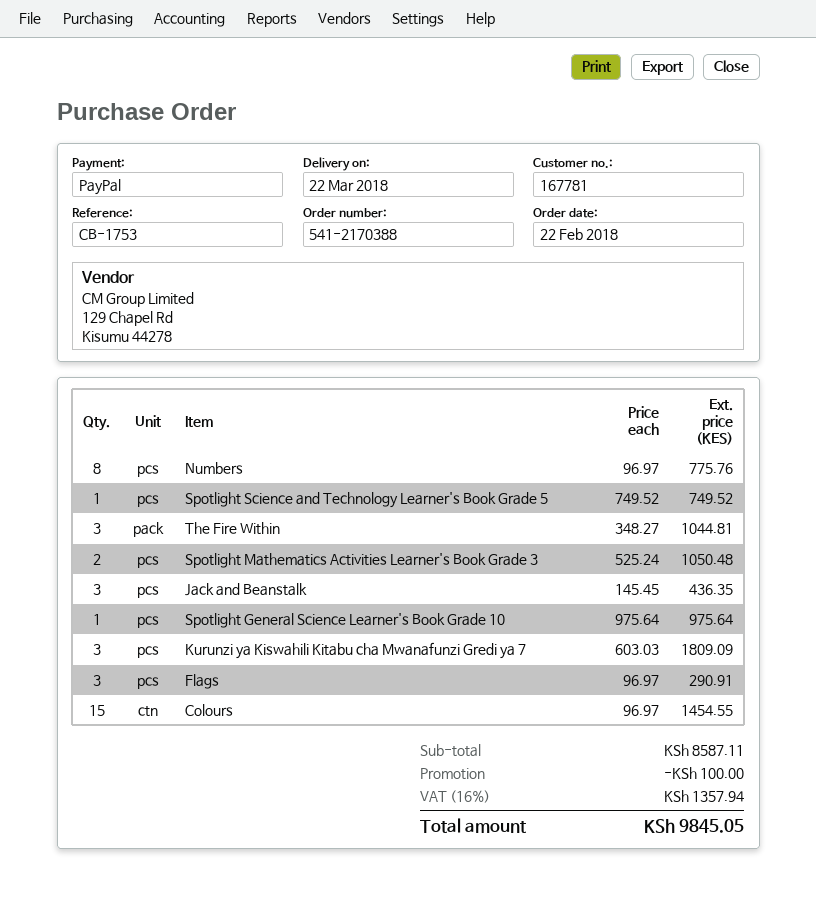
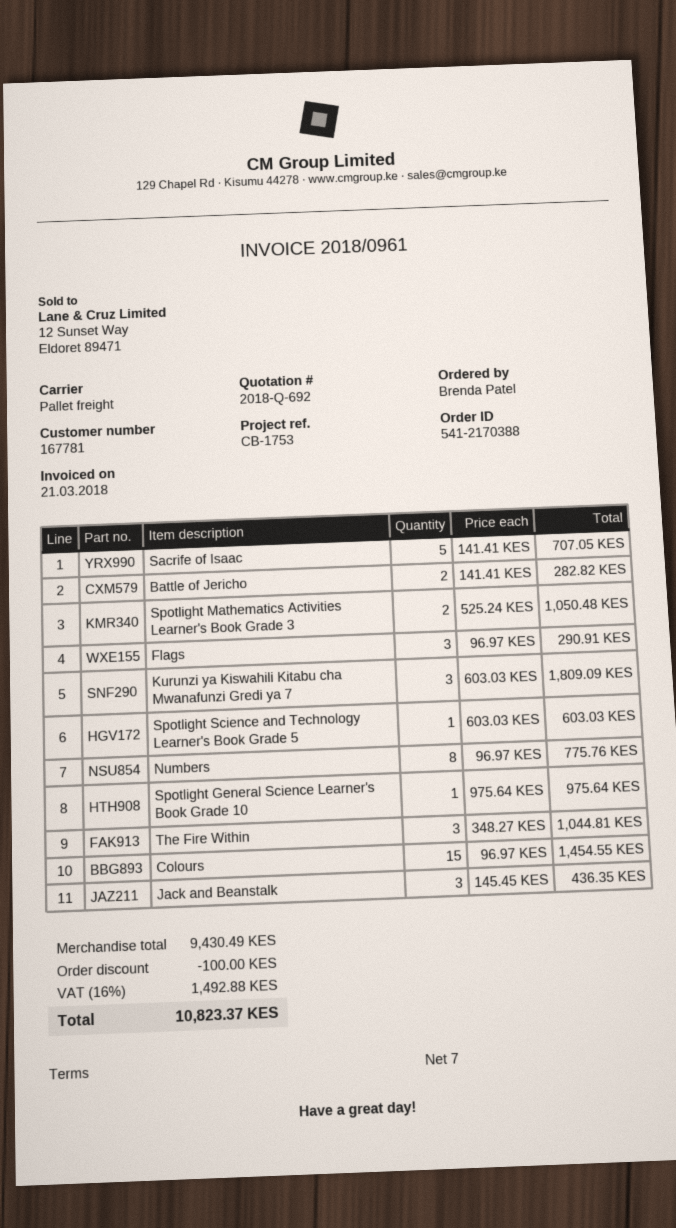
Spotlight Science and Technology Learner's Book Grade 5: 1 x 749.52 = 749.52 -> 1 x 603.03 = 603.03
Sacrife of Isaac: none -> 5 x 141.41 = 707.05
Battle of Jericho: none -> 2 x 141.41 = 282.82
subtotal: 8587.11 -> 9430.49
tax: 16% = 1357.94 -> 16% = 1492.88
total: 9845.05 -> 10823.37

